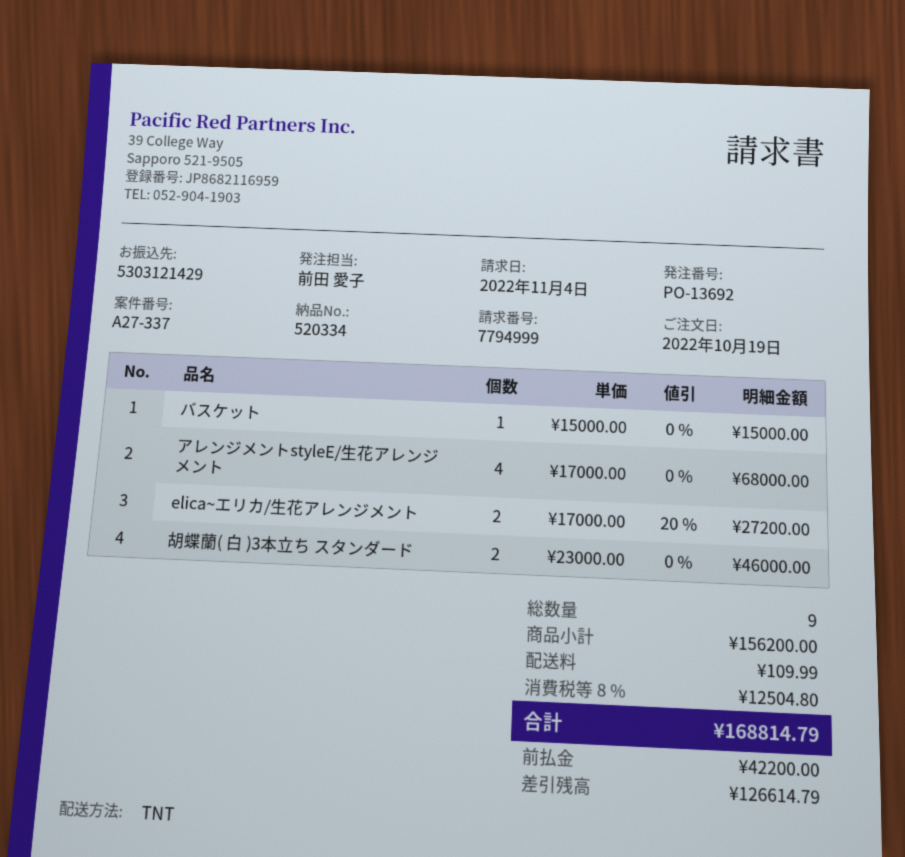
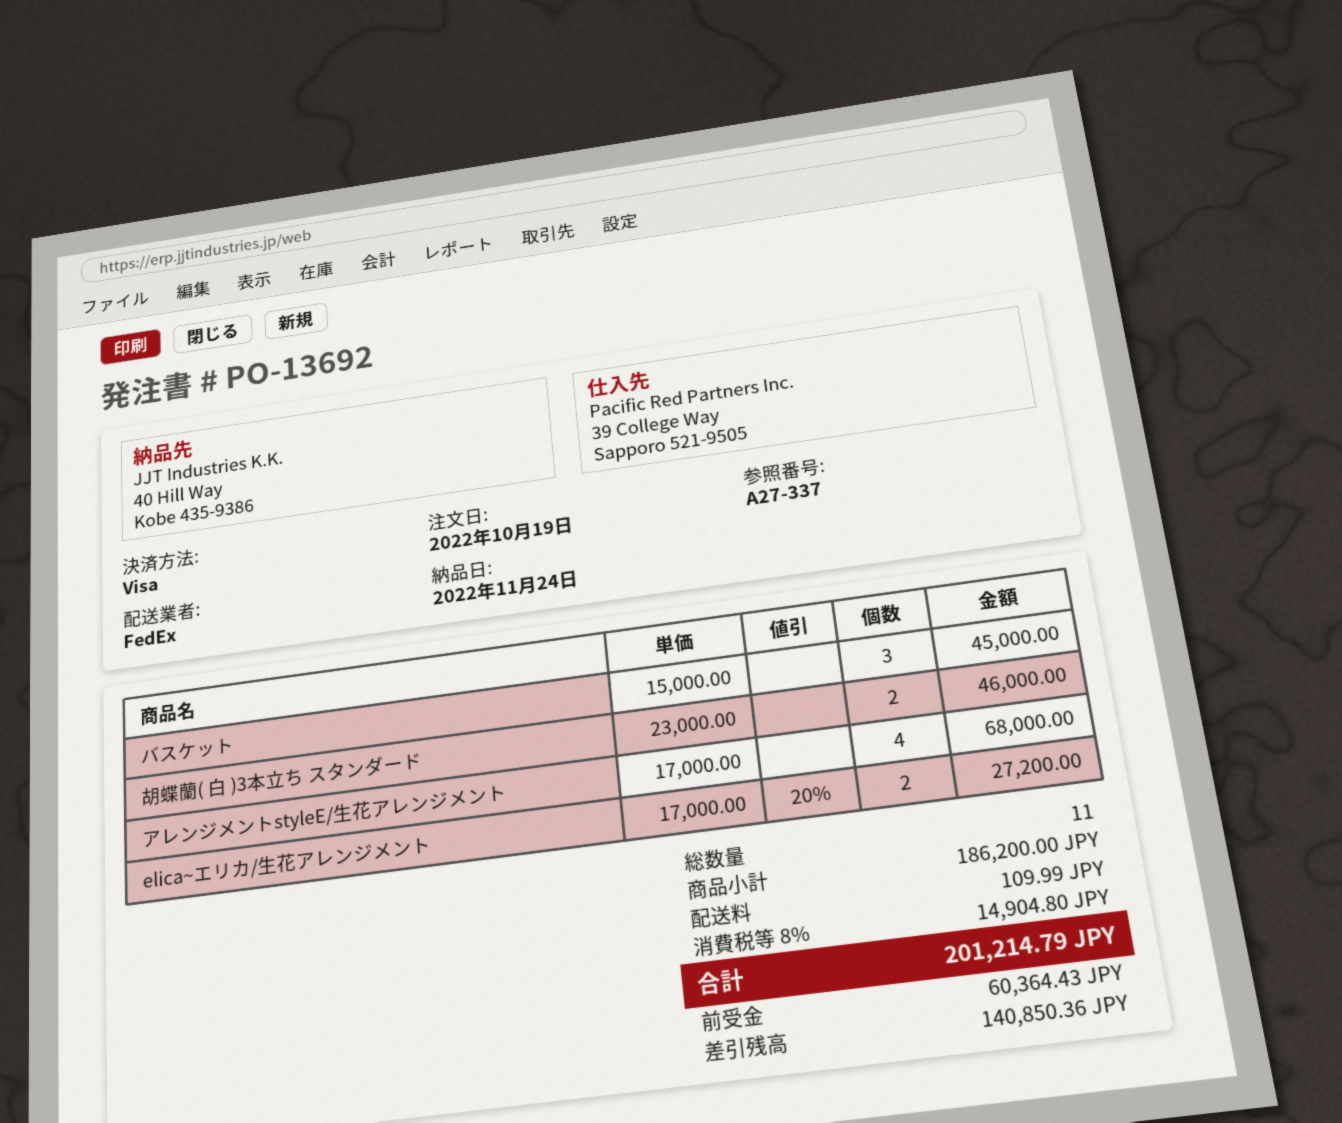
shipping method: TNT -> FedEx
バスケット: 1 x 15000.00 = 15000.00 -> 3 x 15000.00 = 45000.00
total quantity: 9 -> 11
subtotal: 156200.00 -> 186200.00
tax: 8% = 12504.80 -> 8% = 14904.80
total: 168814.79 -> 201214.79
deposit: 42200.00 -> 60364.43
balance: 126614.79 -> 140850.36

